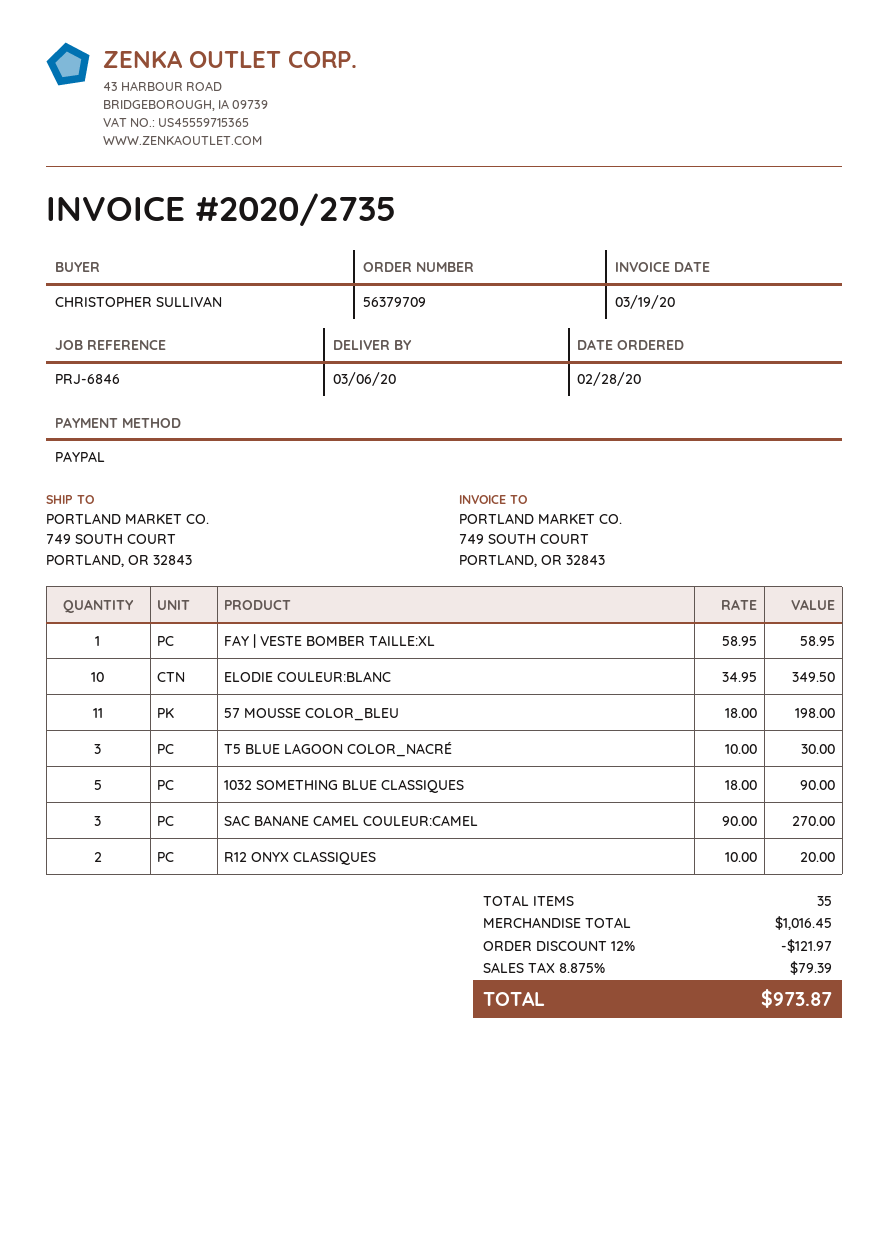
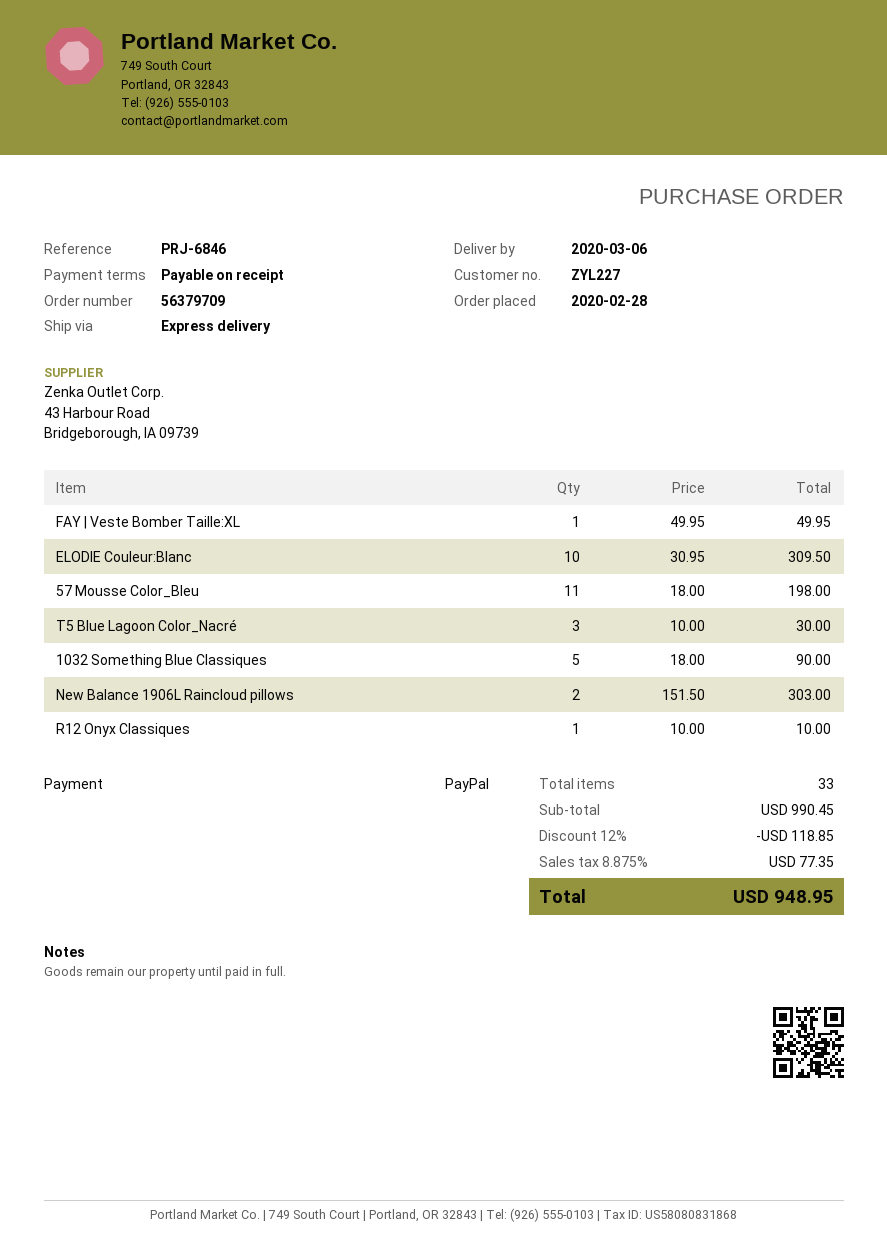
FAY | VESTE BOMBER TAILLE:XL: 1 x 58.95 = 58.95 -> 1 x 49.95 = 49.95
ELODIE COULEUR:BLANC: 10 x 34.95 = 349.50 -> 10 x 30.95 = 309.50
SAC BANANE CAMEL COULEUR:CAMEL: 3 x 90.00 = 270.00 -> none
R12 ONYX CLASSIQUES: 2 x 10.00 = 20.00 -> 1 x 10.00 = 10.00
New Balance 1906L Raincloud pillows: none -> 2 x 151.50 = 303.00
total quantity: 35 -> 33
subtotal: 1016.45 -> 990.45
discount: 12% = 121.97 -> 12% = 118.85
tax: 8.875% = 79.39 -> 8.875% = 77.35
total: 973.87 -> 948.95

